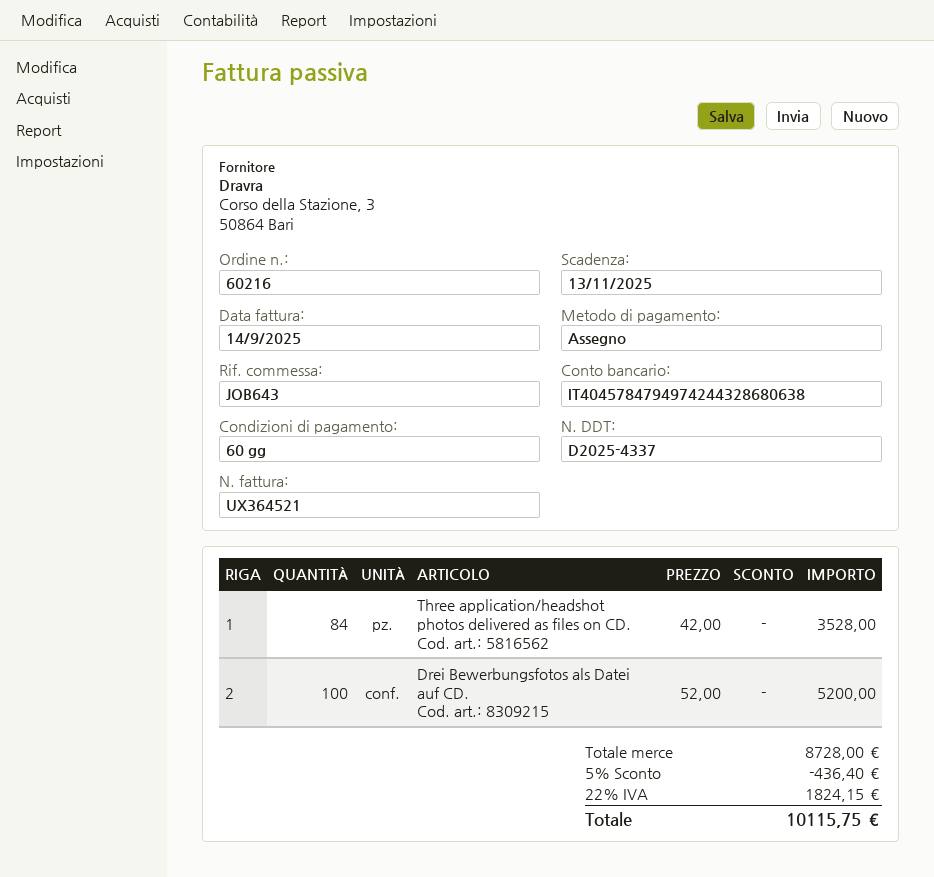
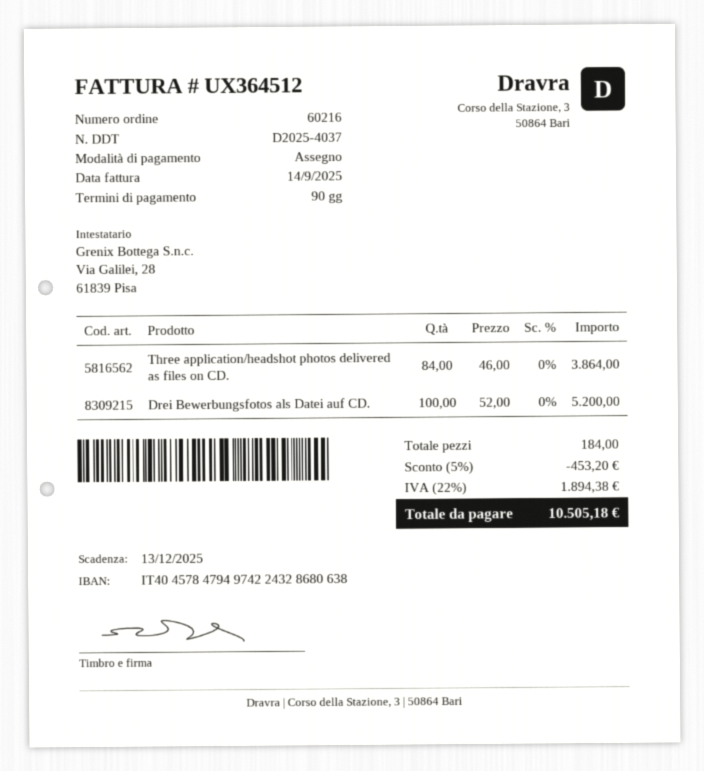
delivery note number: D2025-4337 -> D2025-4037
invoice number: UX364521 -> UX364512
payment terms: 60 days -> 90 days
due date: 2025-11-13 -> 2025-12-13
bank account: IT4045784794974244328680638 -> IT4045784794974224328680638
Three application/headshot photos delivered as files on CD.: 84 x 42.00 = 3528.00 -> 84 x 46.00 = 3864.00
discount: 5% = 436.40 -> 5% = 453.20
tax: 22% = 1824.15 -> 22% = 1894.38
total: 10115.75 -> 10505.18

